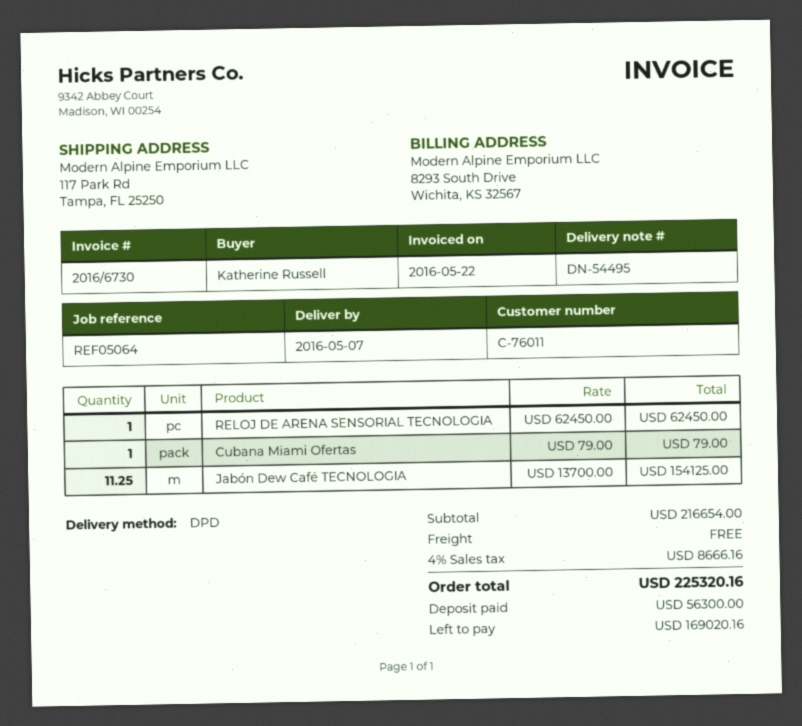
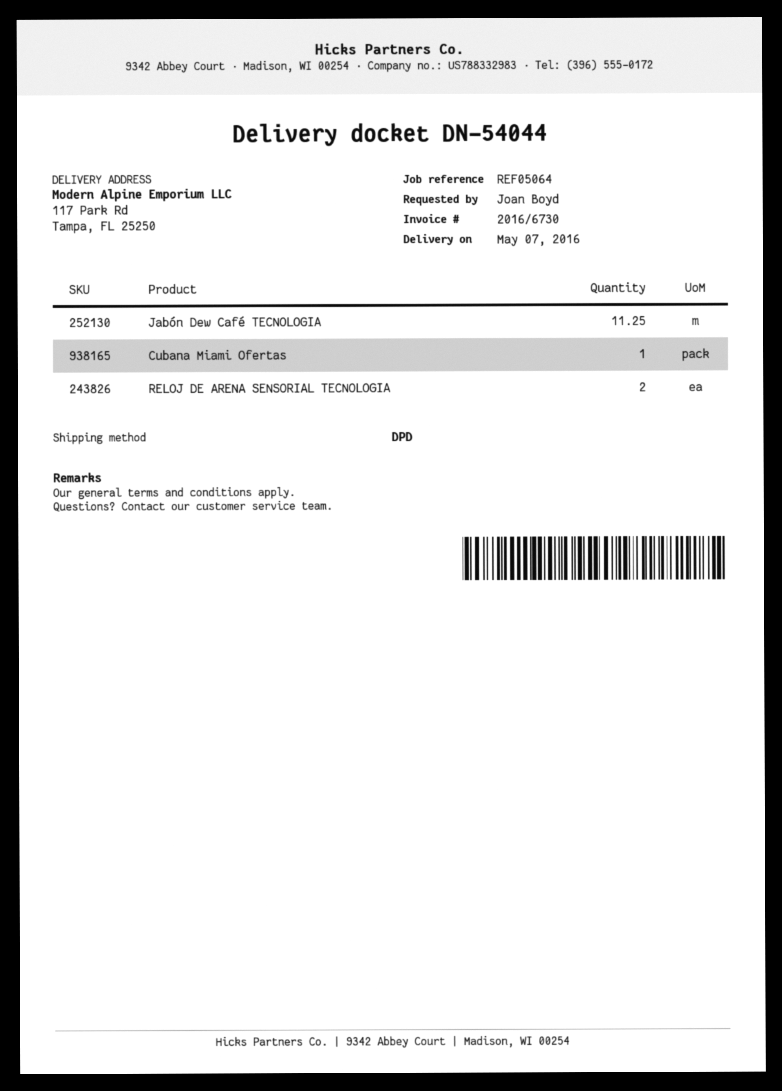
delivery note number: DN-54495 -> DN-54044
ordered by: Katherine Russell -> Joan Boyd
RELOJ DE ARENA SENSORIAL TECNOLOGIA: 1 -> 2

